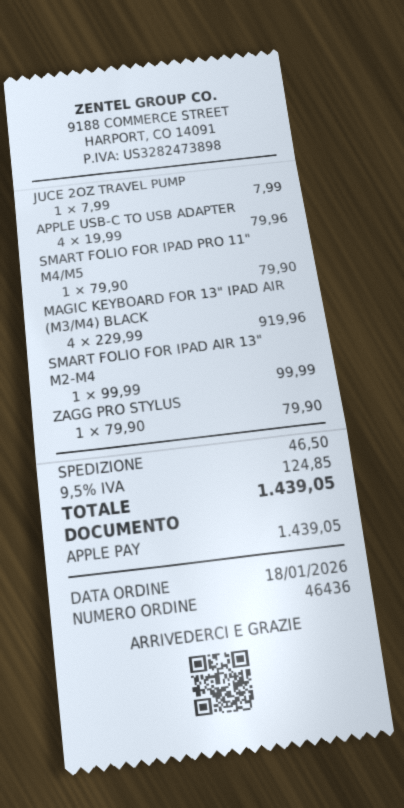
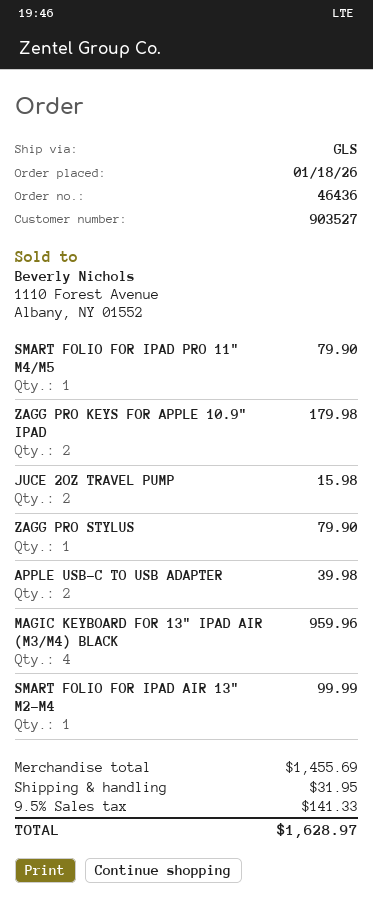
JUCE 2OZ TRAVEL PUMP: 1 for 7.99 -> 2 for 15.98
APPLE USB-C TO USB ADAPTER: 4 for 79.96 -> 2 for 39.98
MAGIC KEYBOARD FOR 13" IPAD AIR (M3/M4) BLACK: 4 for 919.96 -> 4 for 959.96
ZAGG PRO KEYS FOR APPLE 10.9" IPAD: none -> 2 for 179.98
shipping: 46.50 -> 31.95
tax: 9.5% = 124.85 -> 9.5% = 141.33
total: 1439.05 -> 1628.97

